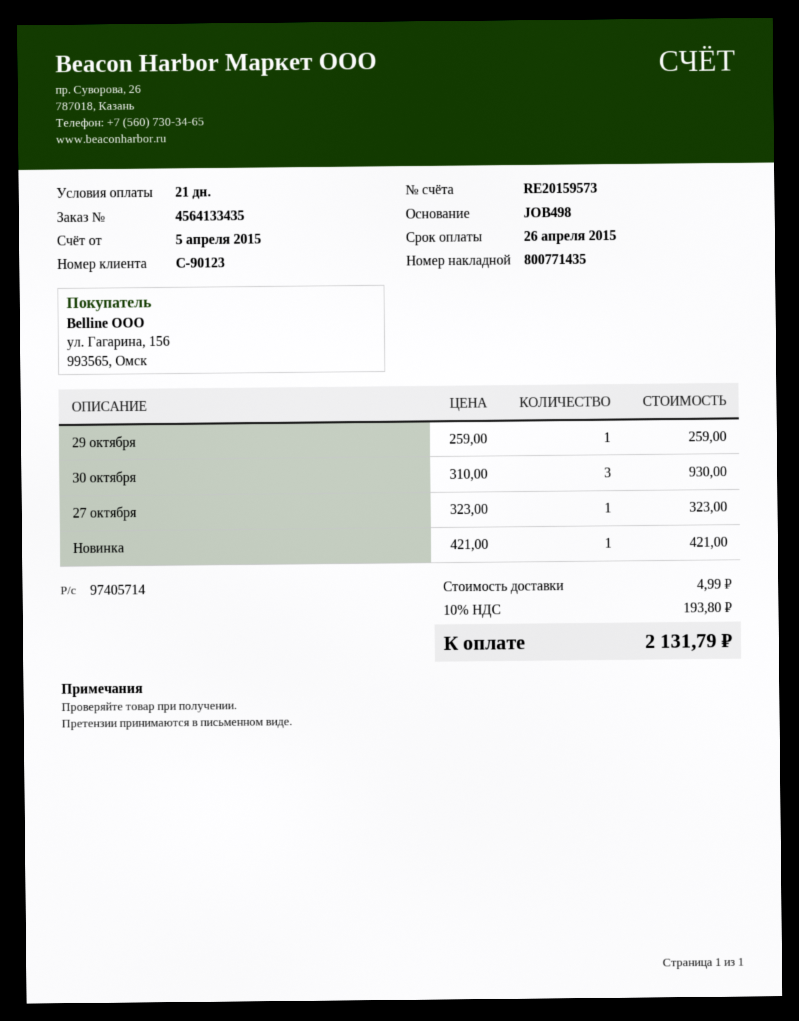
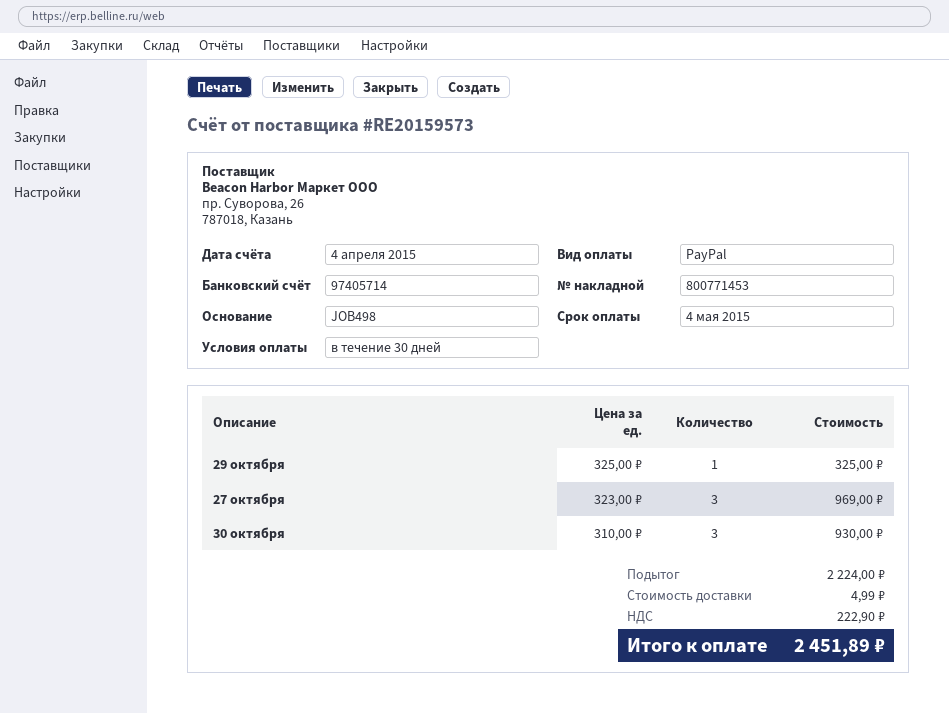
delivery note number: 800771435 -> 800771453
invoice date: 2015-04-05 -> 2015-04-04
payment terms: 21 days -> 30 days
due date: 2015-04-26 -> 2015-05-04
29 октября: 1 x 259.00 = 259.00 -> 1 x 325.00 = 325.00
27 октября: 1 x 323.00 = 323.00 -> 3 x 323.00 = 969.00
Новинка: 1 x 421.00 = 421.00 -> none
tax: 193.80 -> 222.90
total: 2131.79 -> 2451.89

